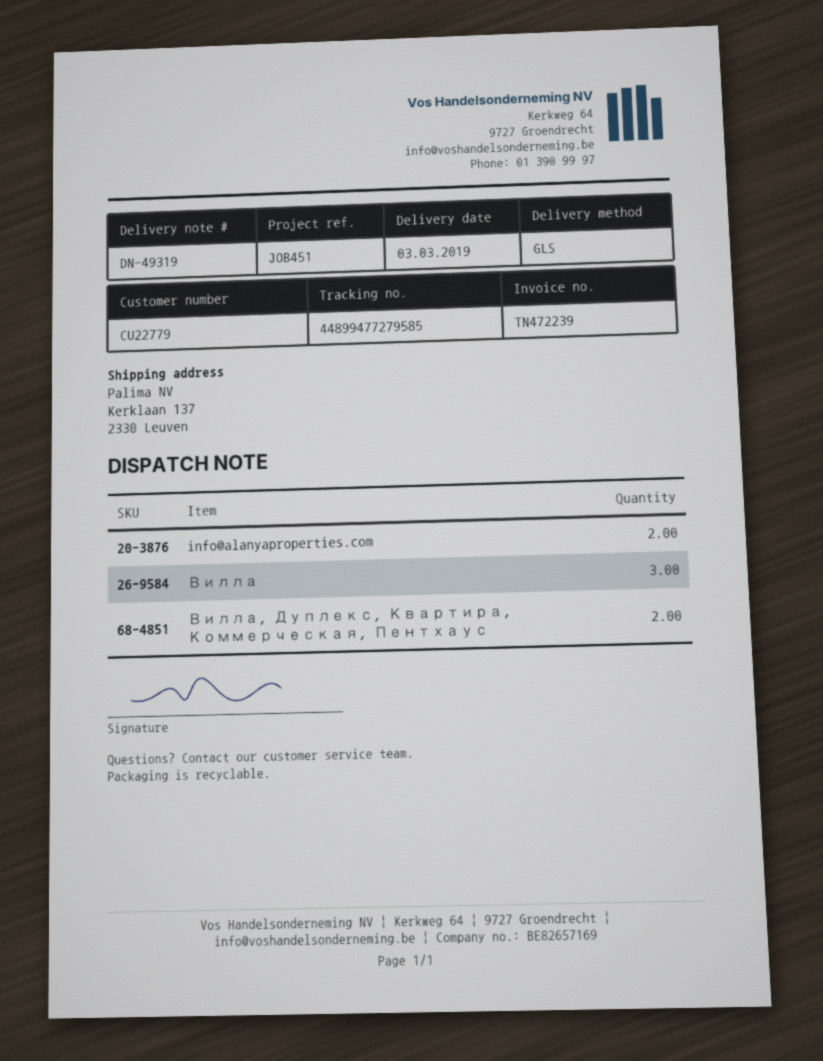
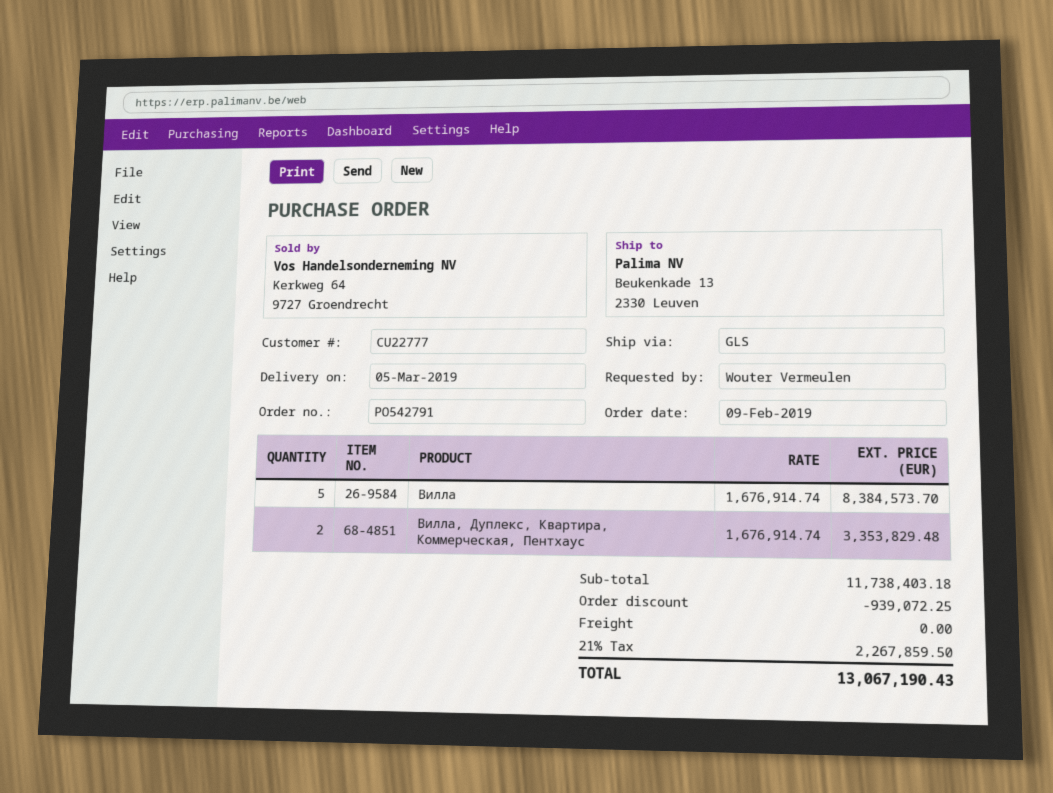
delivery date: 2019-03-03 -> 2019-03-05
customer number: CU22779 -> CU22777
ship to: Kerklaan 137, 2330 Leuven -> Beukenkade 13, 2330 Leuven
info@alanyaproperties.com: 2 -> none
Вилла: 3 -> 5

